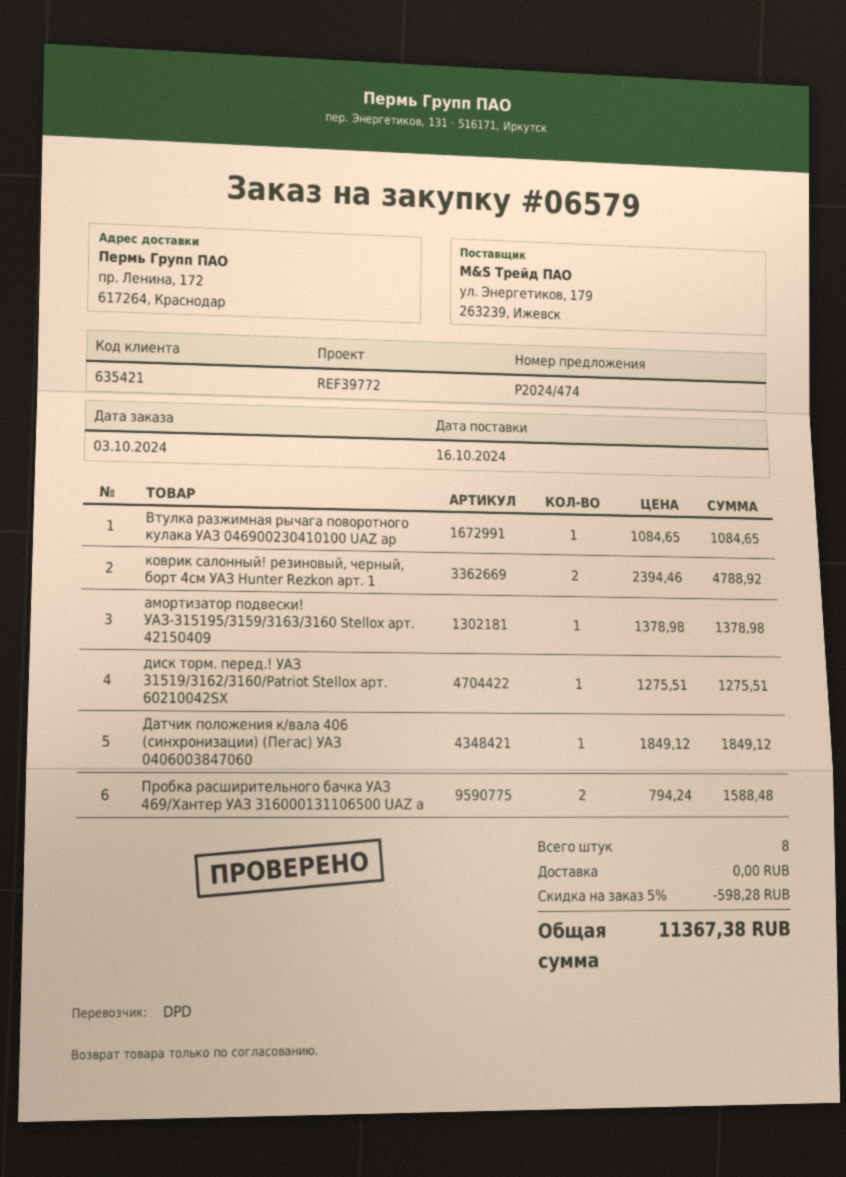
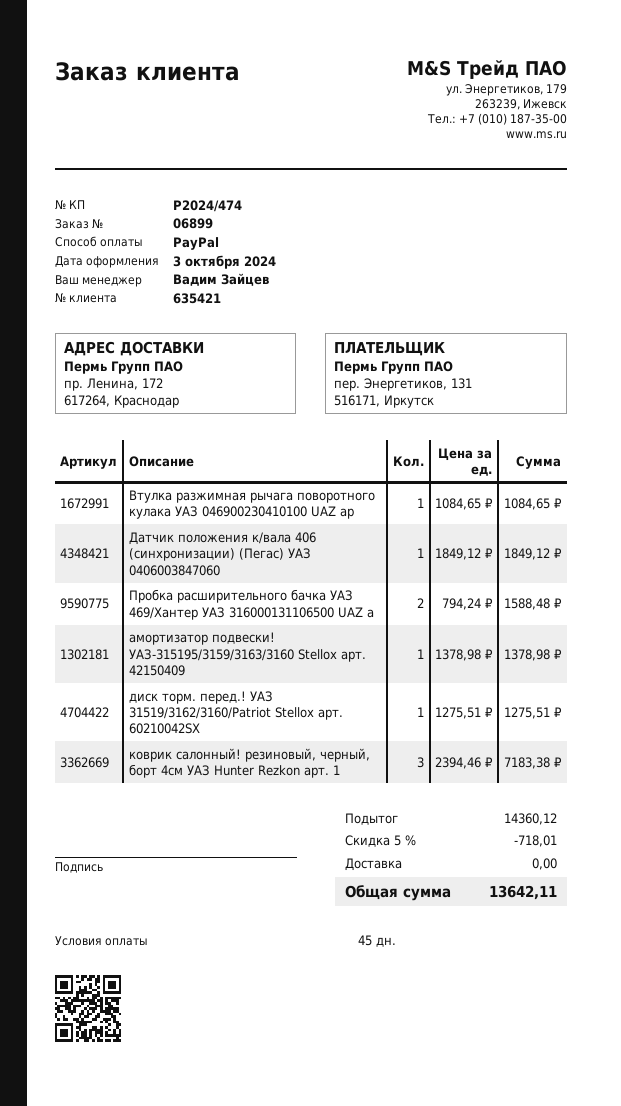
order number: 06579 -> 06899
коврик салонный! резиновый, черный, борт 4см УАЗ Hunter Rezkon арт. 1: 2 x 2394.46 = 4788.92 -> 3 x 2394.46 = 7183.38
discount: 5% = 598.28 -> 5% = 718.01
total: 11367.38 -> 13642.11

